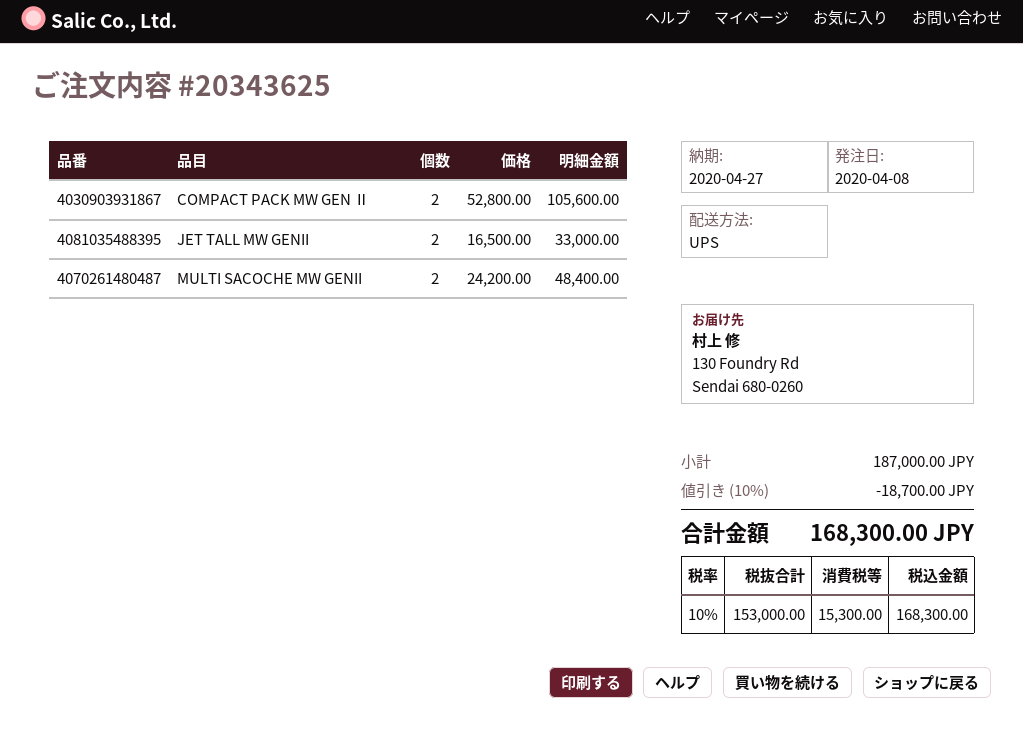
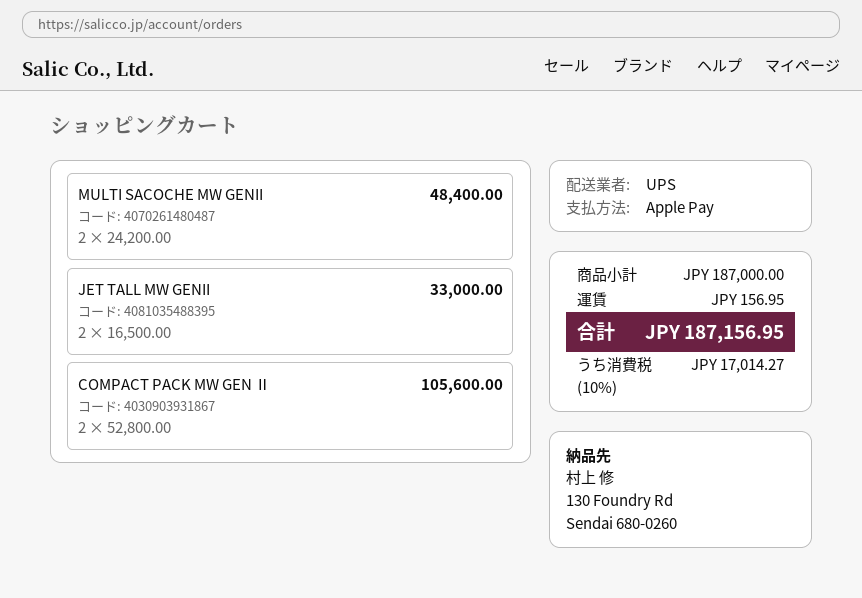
discount: 10% = 18700.00 -> none
shipping: none -> 156.95
tax: 10% = 15300.00 -> 10% = 17014.27
total: 168300.00 -> 187156.95

